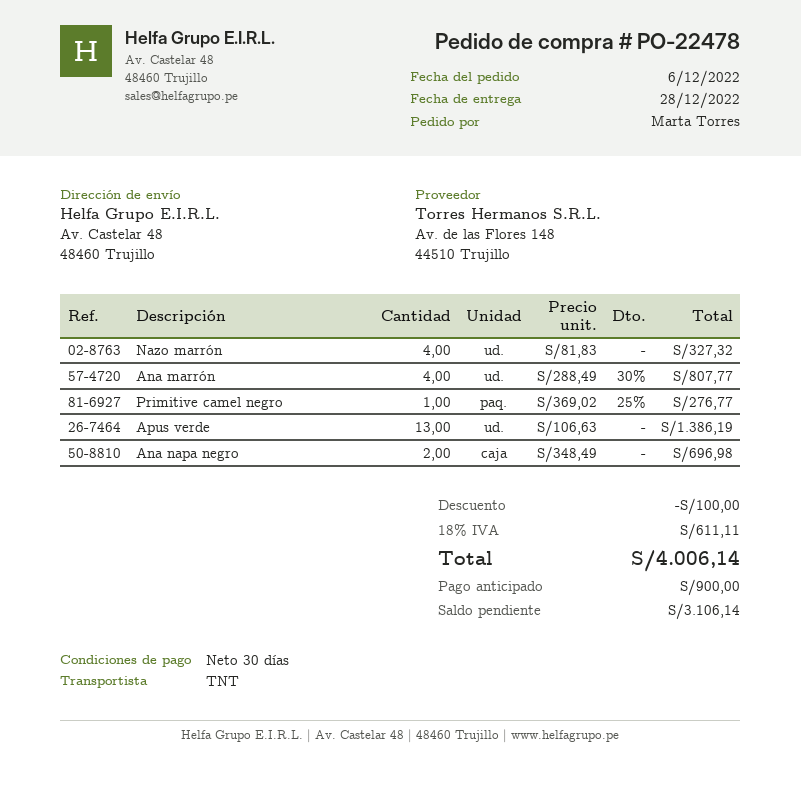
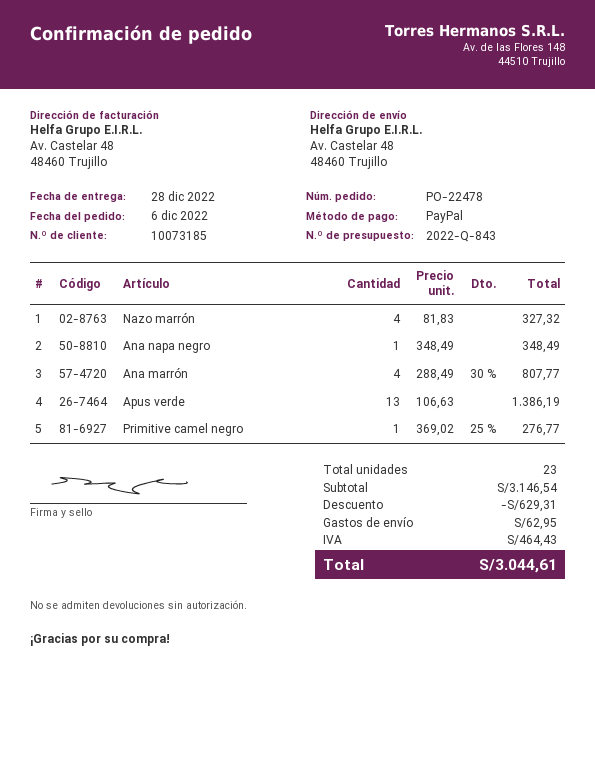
Ana napa negro: 2 x 348.49 = 696.98 -> 1 x 348.49 = 348.49
discount: 100.00 -> 629.31
shipping: none -> 62.95
tax: 611.11 -> 464.43
total: 4006.14 -> 3044.61

